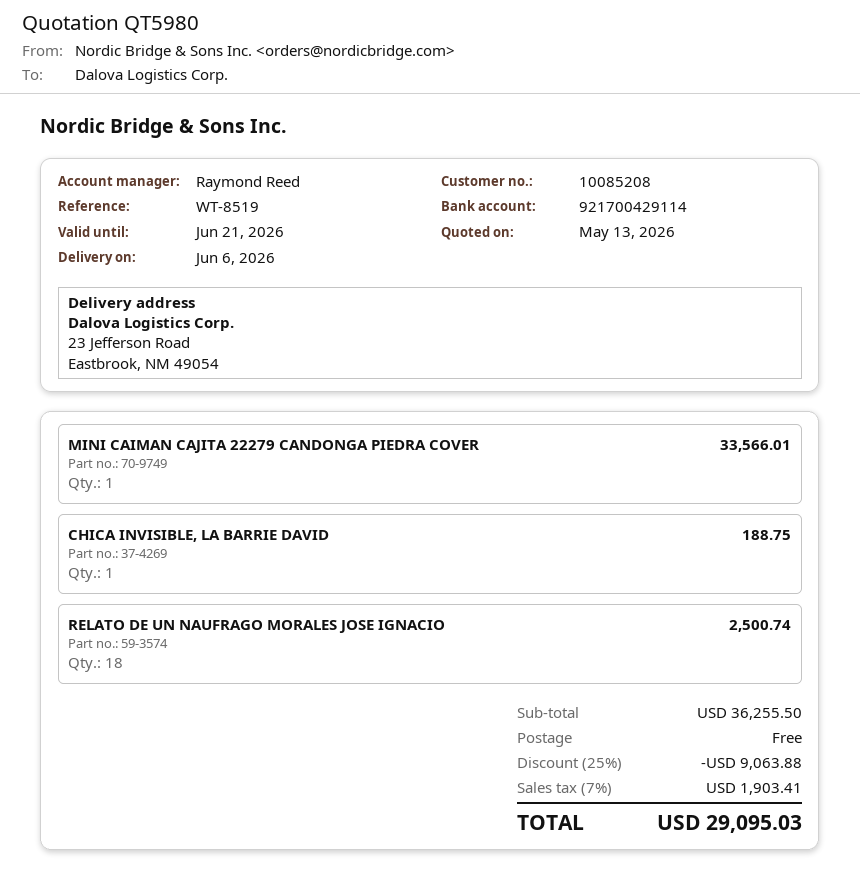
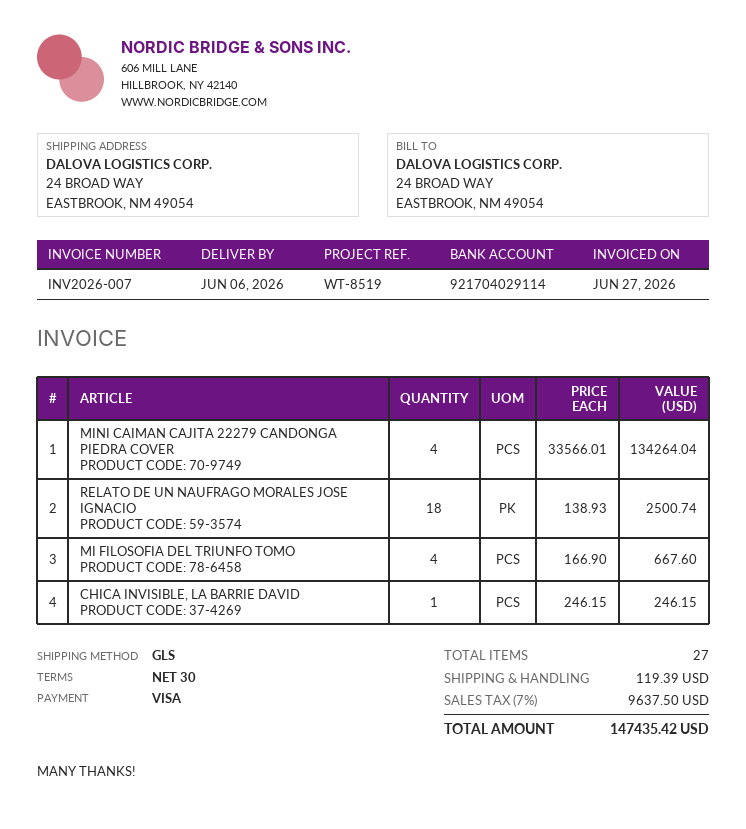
bank account: 921700429114 -> 921704029114
ship to: 23 Jefferson Road, Eastbrook, NM 49054 -> 24 BROAD WAY, EASTBROOK, NM 49054
MINI CAIMAN CAJITA 22279 CANDONGA PIEDRA COVER: 1 for 33566.01 -> 4 for 134264.04
CHICA INVISIBLE, LA BARRIE DAVID: 1 for 188.75 -> 1 for 246.15
MI FILOSOFIA DEL TRIUNFO TOMO: none -> 4 for 667.60
discount: 25% = 9063.88 -> none
shipping: 0.00 -> 119.39
tax: 7% = 1903.41 -> 7% = 9637.50
total: 29095.03 -> 147435.42

